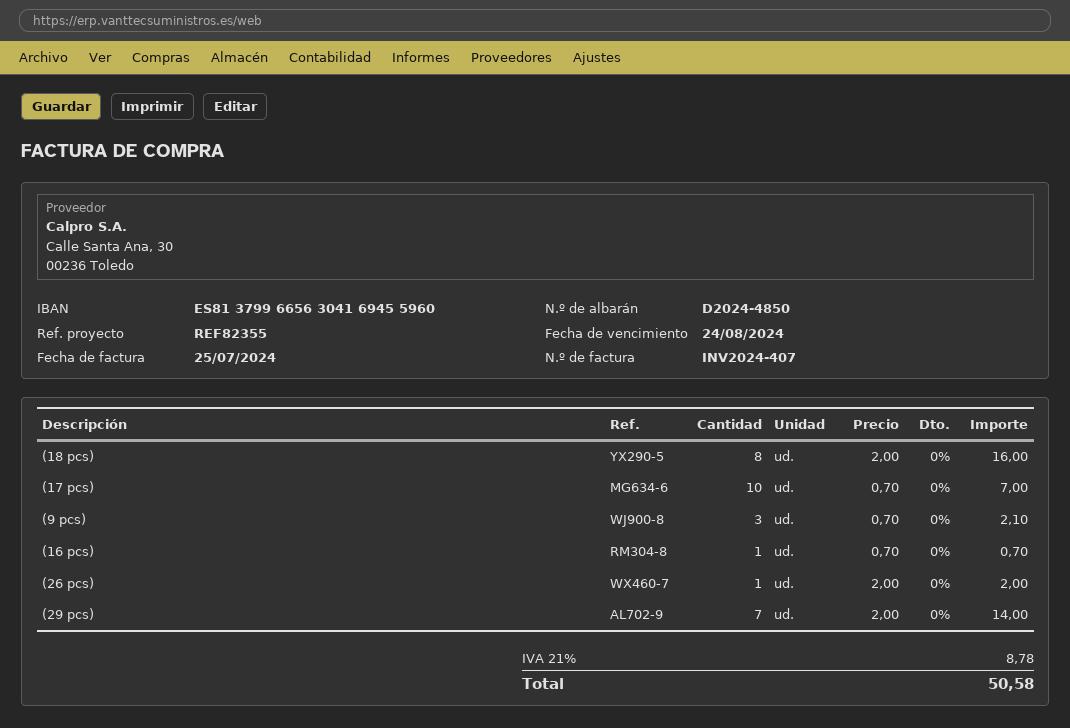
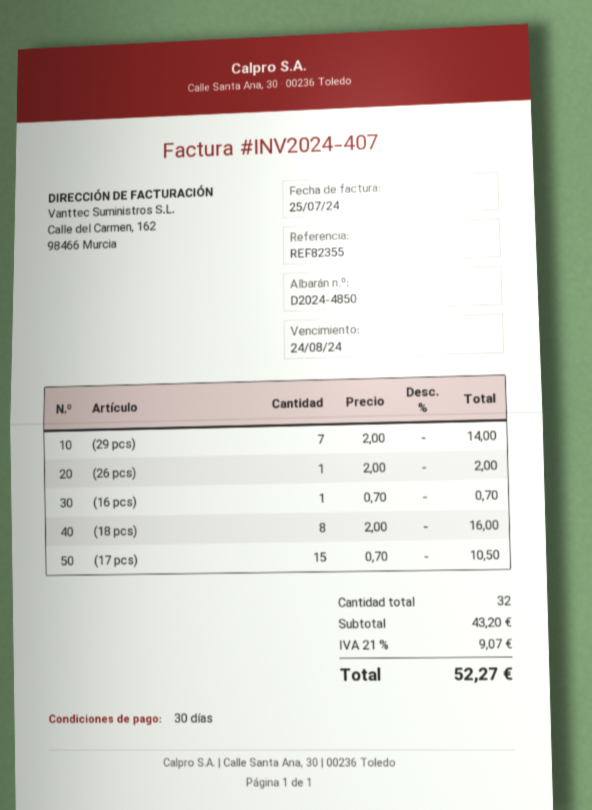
(17 pcs): 10 x 0.70 = 7.00 -> 15 x 0.70 = 10.50
(9 pcs): 3 x 0.70 = 2.10 -> none
tax: 21% = 8.78 -> 21% = 9.07
total: 50.58 -> 52.27

